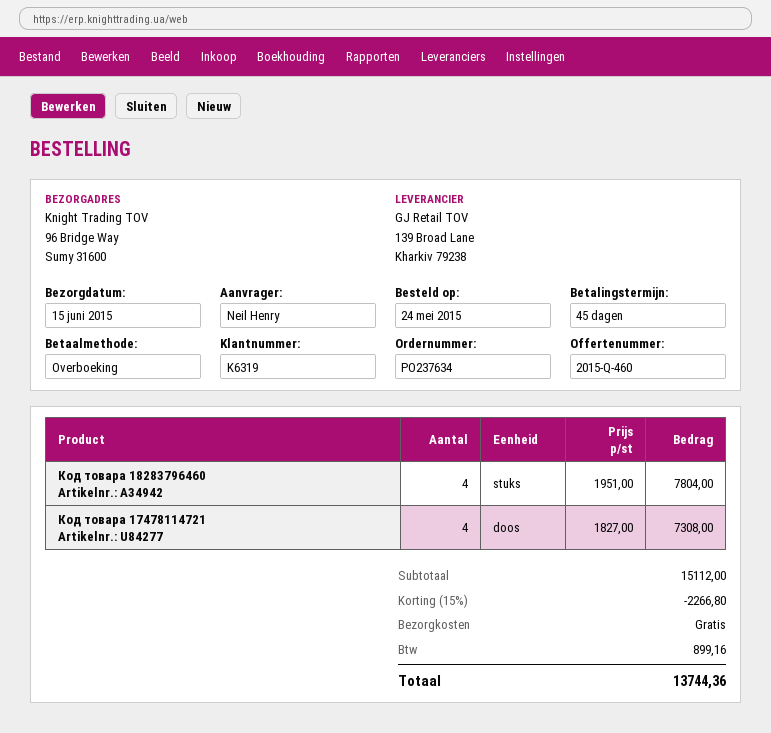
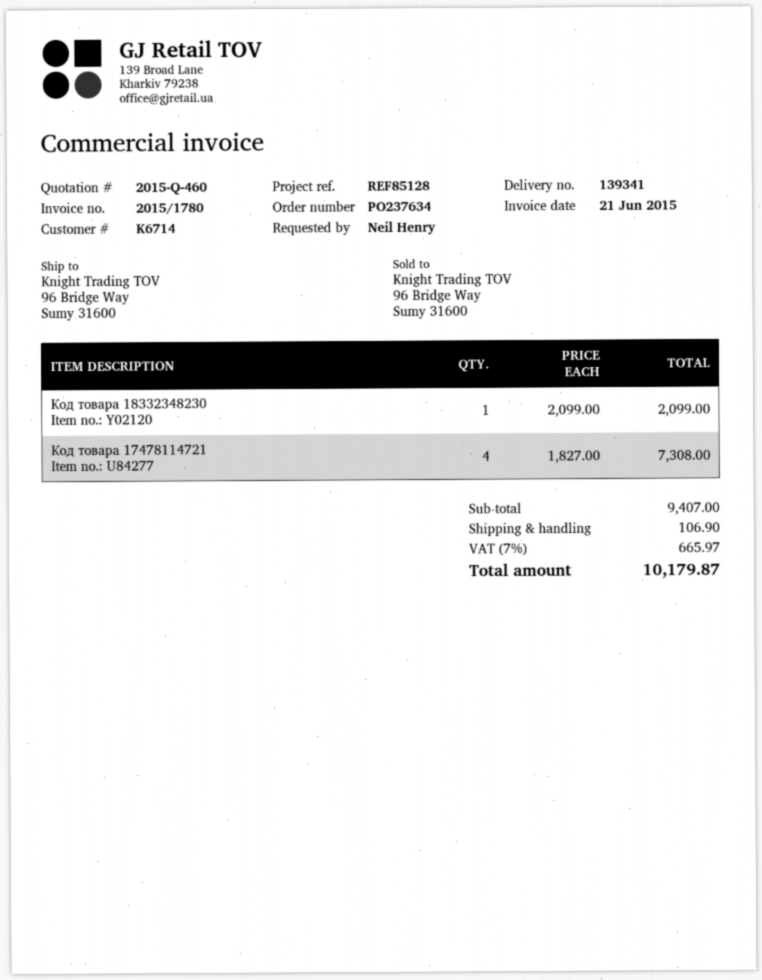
customer number: K6319 -> K6714
Код товара 18283796460: 4 x 1951.00 = 7804.00 -> none
Код товара 18332348230: none -> 1 x 2099.00 = 2099.00
subtotal: 15112.00 -> 9407.00
discount: 15% = 2266.80 -> none
shipping: 0.00 -> 106.90
tax: 899.16 -> 665.97
total: 13744.36 -> 10179.87

